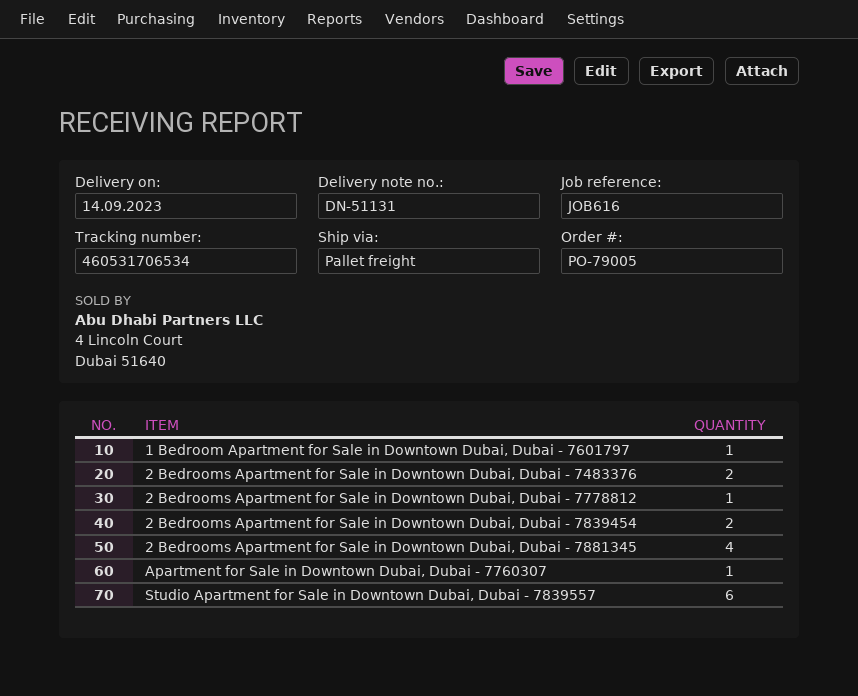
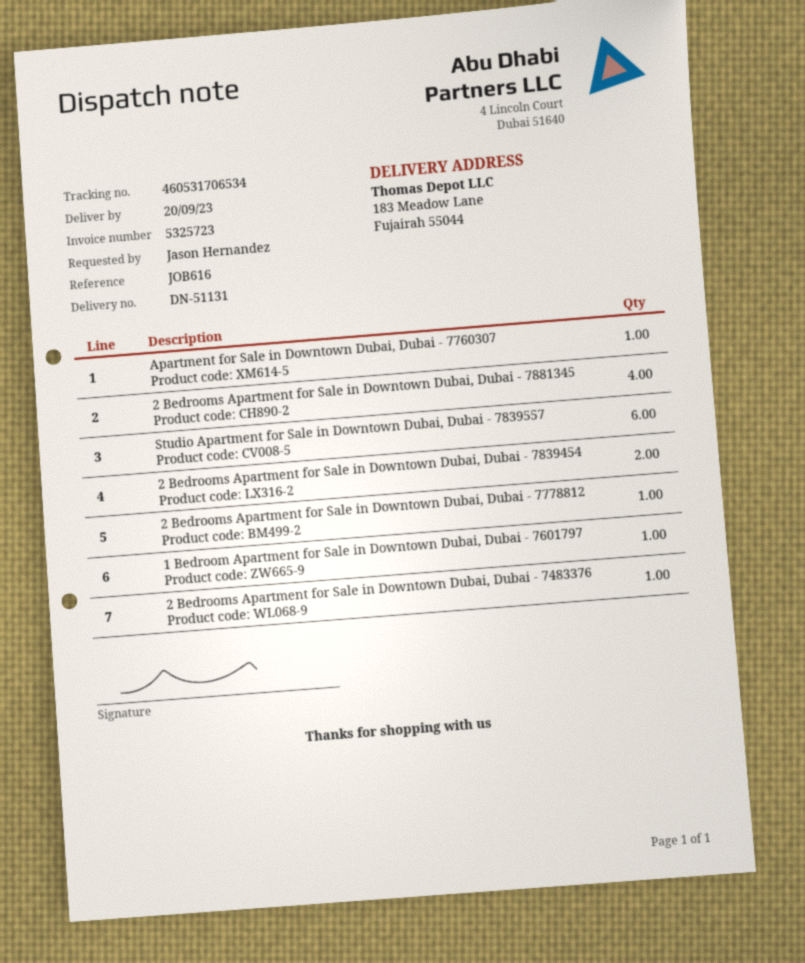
delivery date: 2023-09-14 -> 2023-09-20
2 Bedrooms Apartment for Sale in Downtown Dubai, Dubai - 7483376: 2 -> 1

